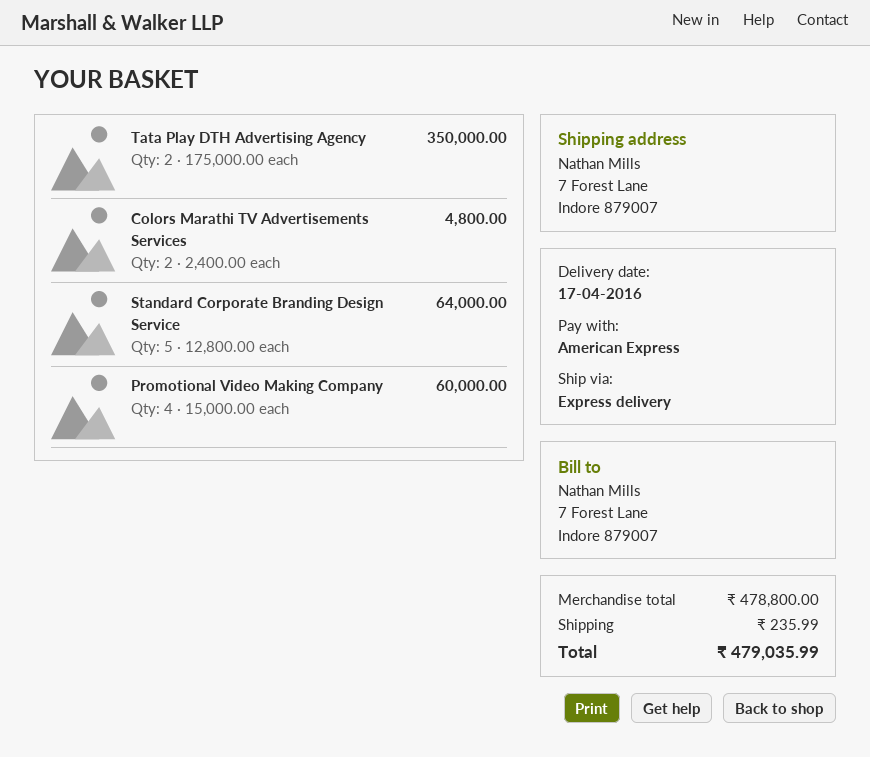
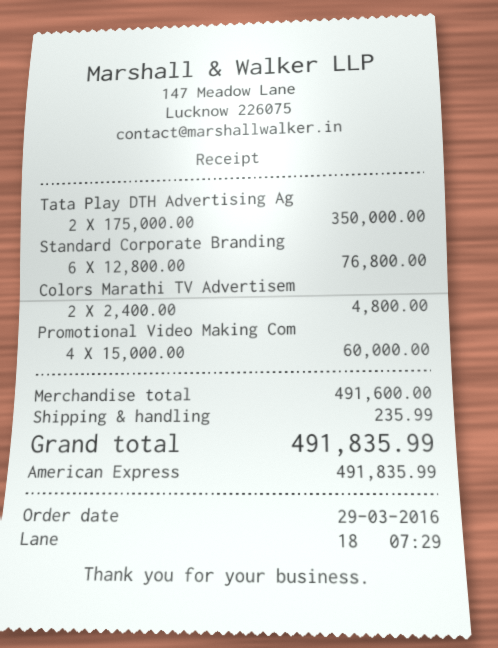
Standard Corporate Branding Design Service: 5 x 12800.00 = 64000.00 -> 6 x 12800.00 = 76800.00
subtotal: 478800.00 -> 491600.00
total: 479035.99 -> 491835.99

